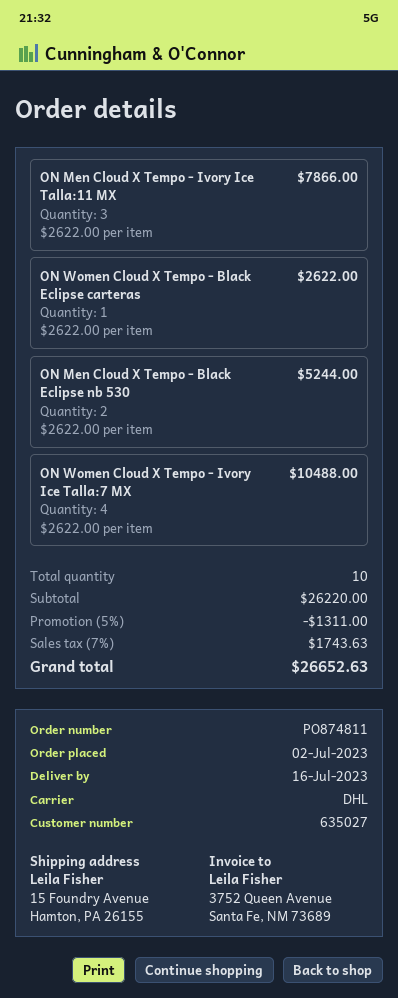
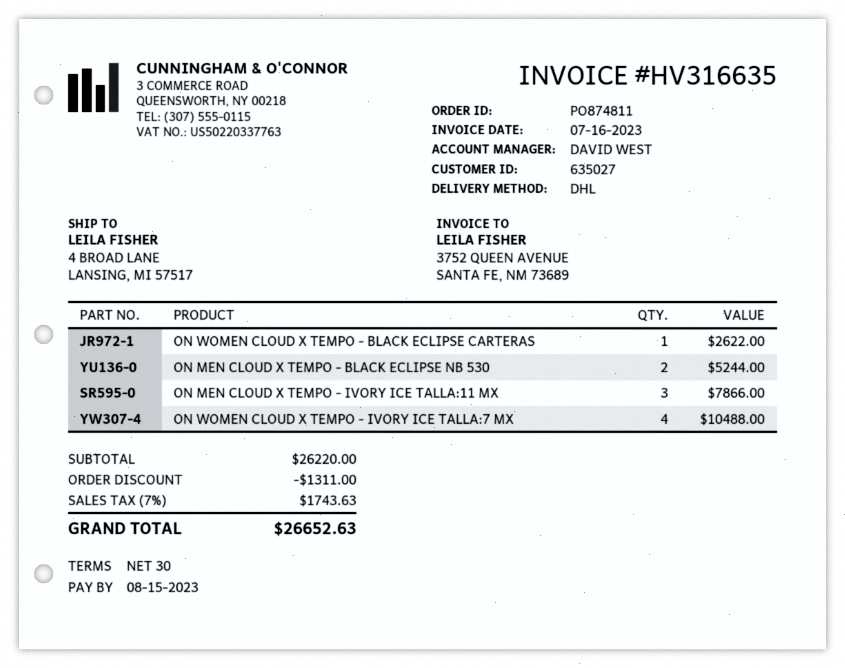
ship to: 15 Foundry Avenue, Hamton, PA 26155 -> 4 BROAD LANE, LANSING, MI 57517

